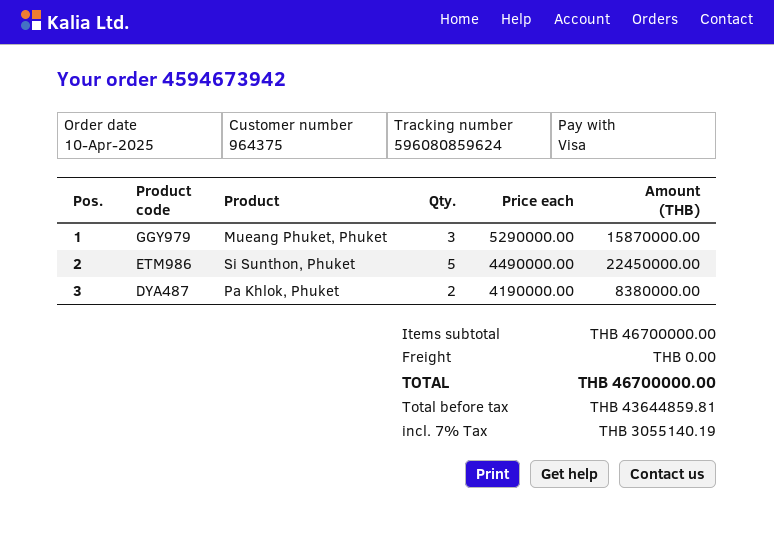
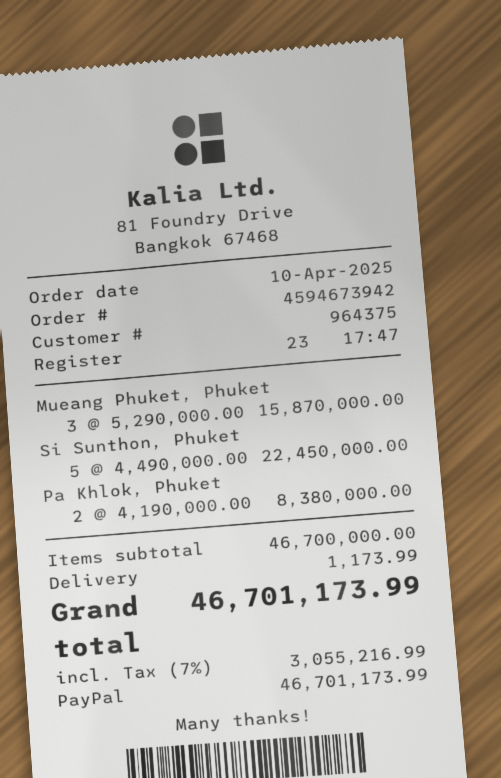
payment method: Visa -> PayPal
shipping: 0.00 -> 1173.99
tax: 7% = 3055140.19 -> 7% = 3055216.99
total: 46700000.00 -> 46701173.99

